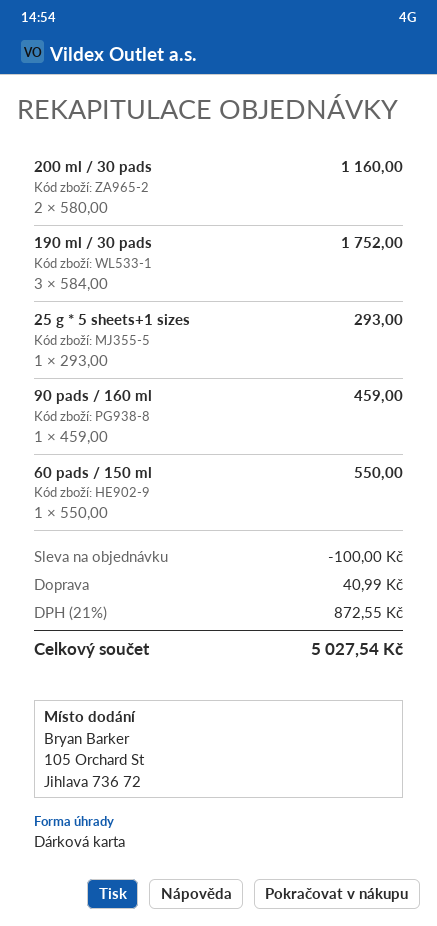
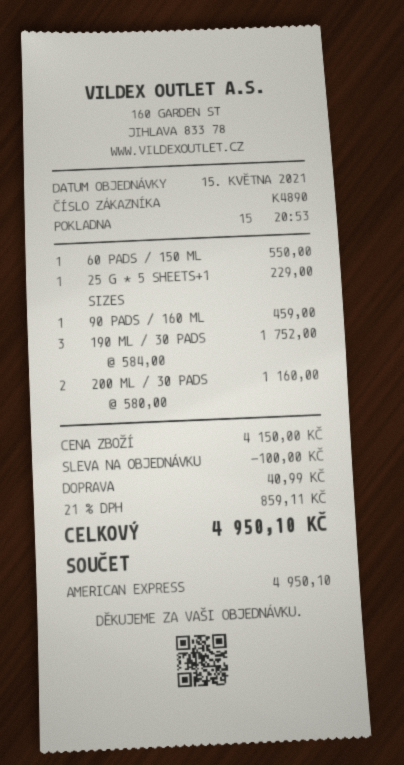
payment method: gift card -> American Express
25 g * 5 sheets+1 sizes: 1 x 293.00 = 293.00 -> 1 x 229.00 = 229.00
tax: 21% = 872.55 -> 21% = 859.11
total: 5027.54 -> 4950.10

